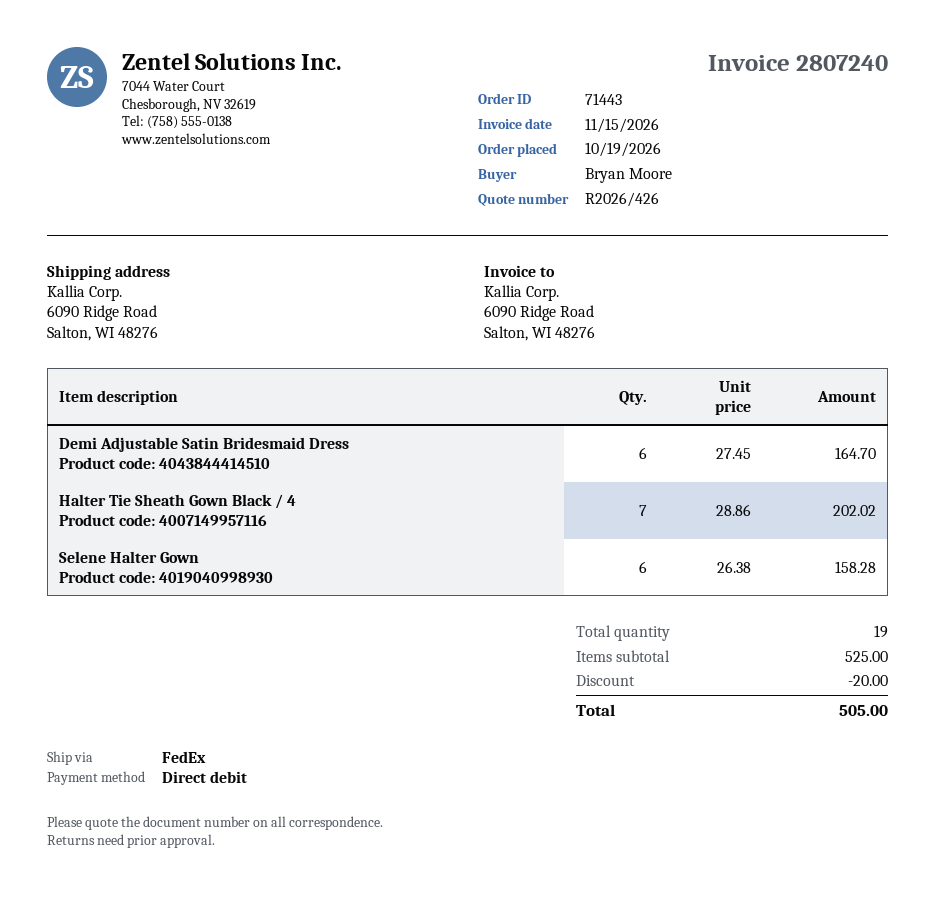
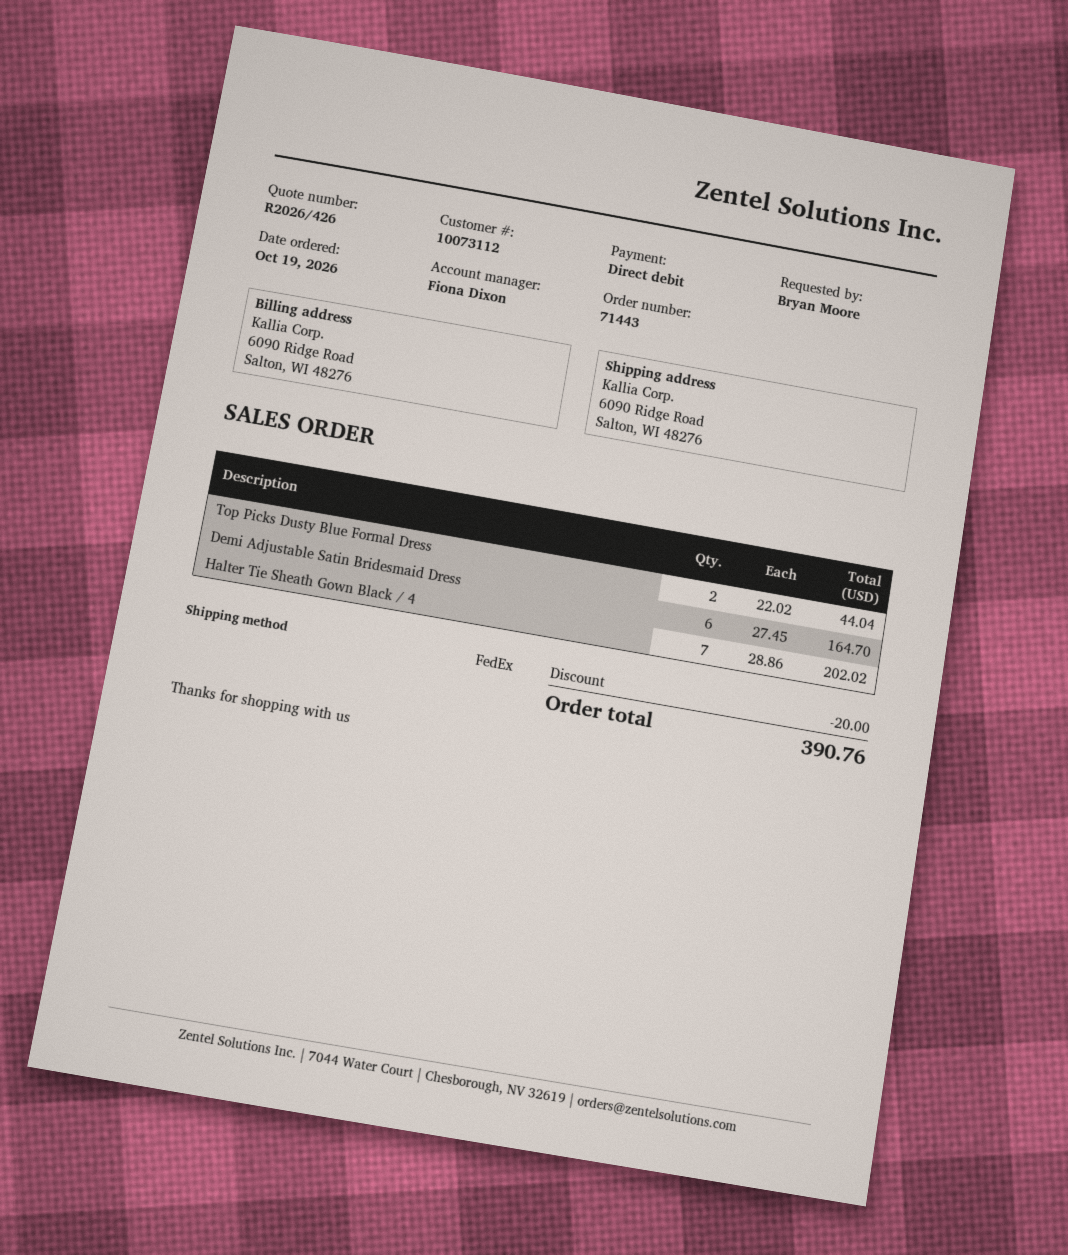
Selene Halter Gown: 6 x 26.38 = 158.28 -> none
Top Picks Dusty Blue Formal Dress: none -> 2 x 22.02 = 44.04
total: 505.00 -> 390.76

